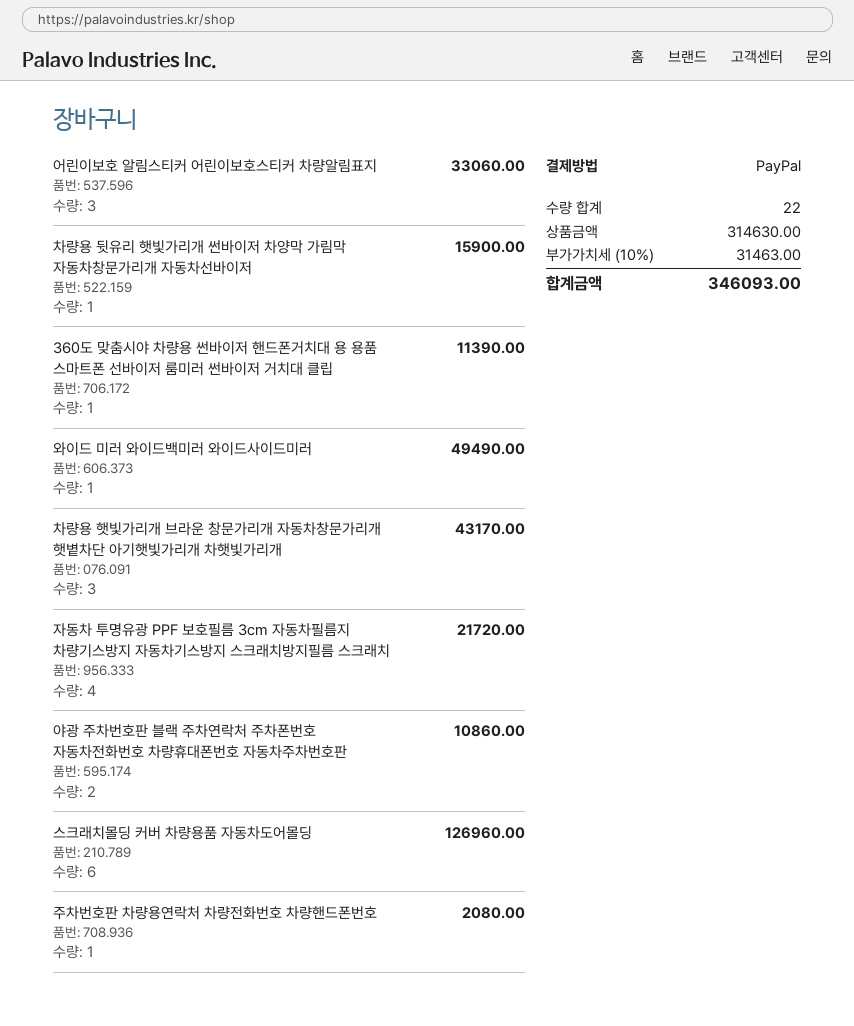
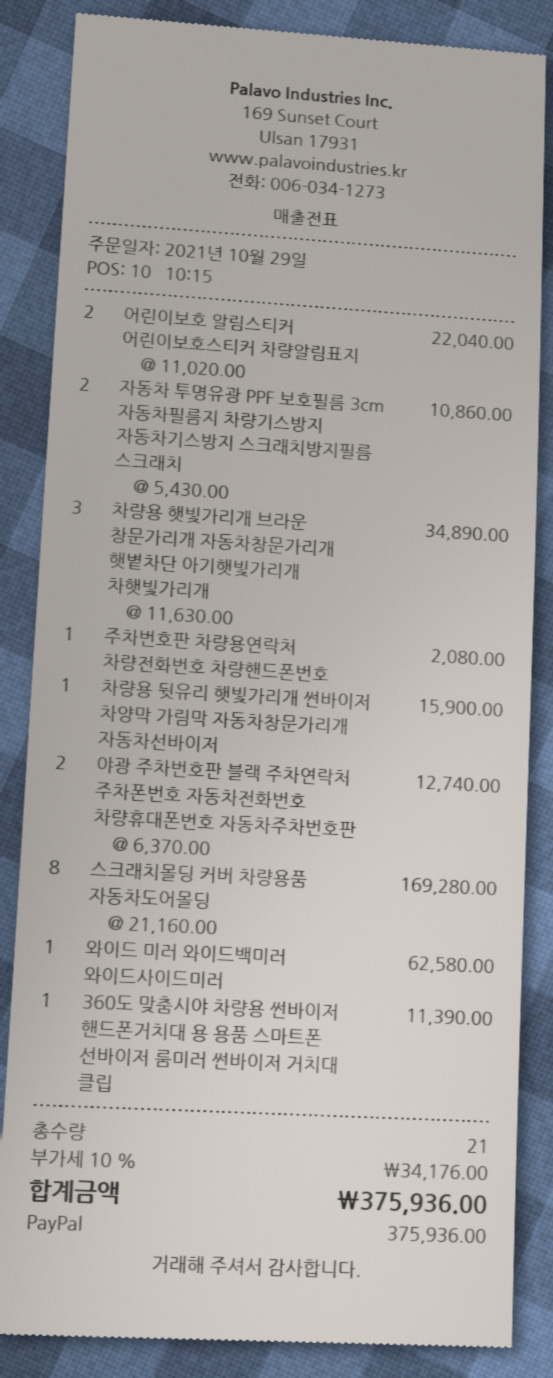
어린이보호 알림스티커 어린이보호스티커 차량알림표지: 3 for 33060.00 -> 2 for 22040.00
와이드 미러 와이드백미러 와이드사이드미러: 1 for 49490.00 -> 1 for 62580.00
차량용 햇빛가리개 브라운 창문가리개 자동차창문가리개 햇볕차단 아기햇빛가리개 차햇빛가리개: 3 for 43170.00 -> 3 for 34890.00
자동차 투명유광 PPF 보호필름 3cm 자동차필름지 차량기스방지 자동차기스방지 스크래치방지필름 스크래치: 4 for 21720.00 -> 2 for 10860.00
야광 주차번호판 블랙 주차연락처 주차폰번호 자동차전화번호 차량휴대폰번호 자동차주차번호판: 2 for 10860.00 -> 2 for 12740.00
스크래치몰딩 커버 차량용품 자동차도어몰딩: 6 for 126960.00 -> 8 for 169280.00
total quantity: 22 -> 21
tax: 10% = 31463.00 -> 10% = 34176.00
total: 346093.00 -> 375936.00

